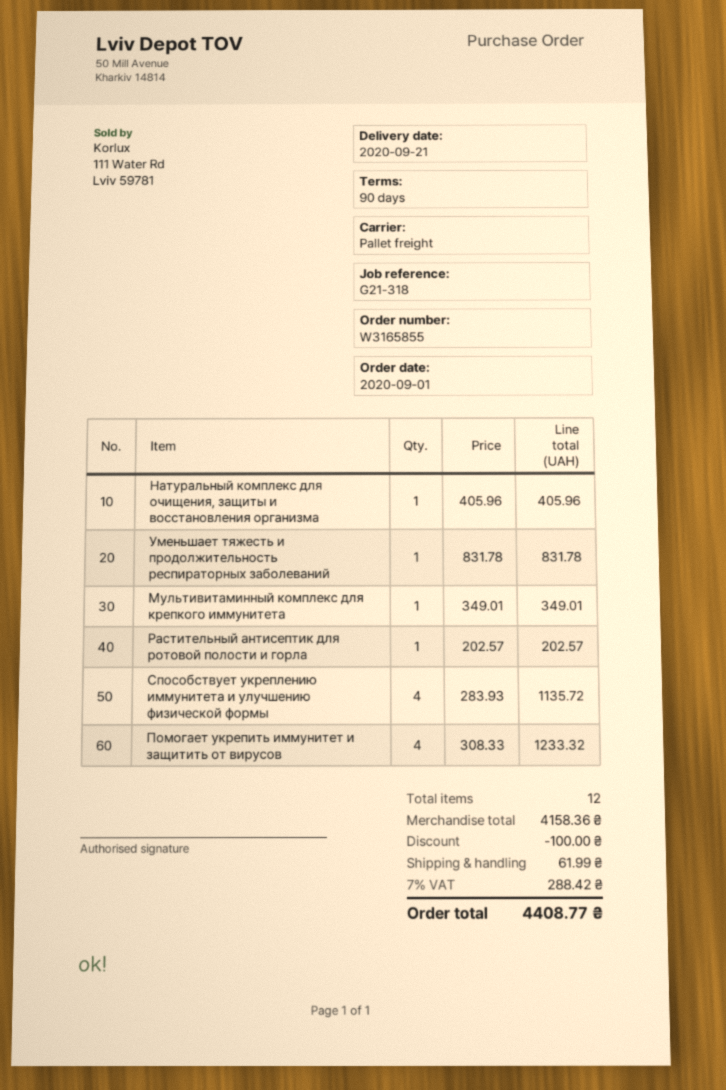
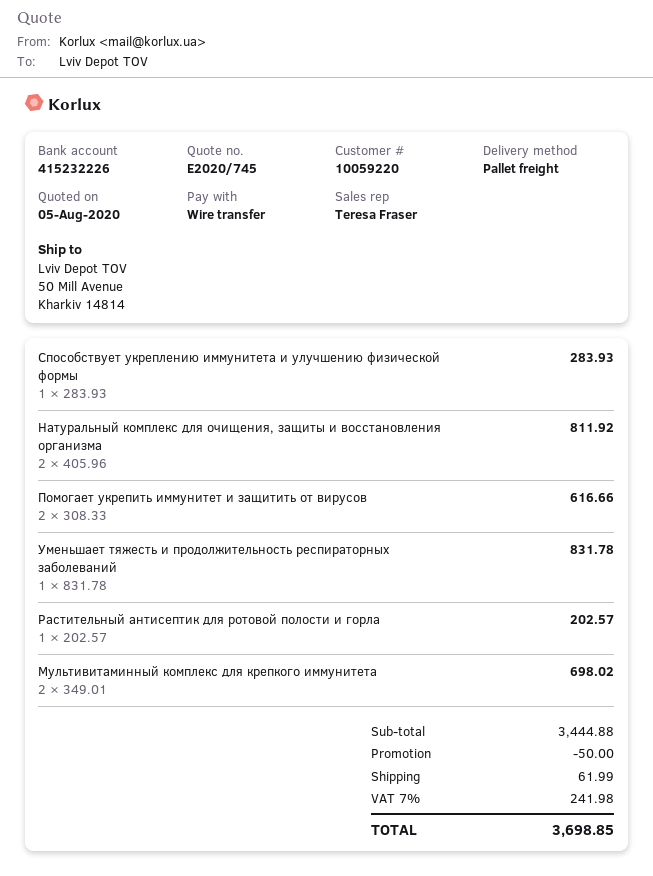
Натуральный комплекс для очищения, защиты и восстановления организма: 1 x 405.96 = 405.96 -> 2 x 405.96 = 811.92
Мультивитаминный комплекс для крепкого иммунитета: 1 x 349.01 = 349.01 -> 2 x 349.01 = 698.02
Способствует укреплению иммунитета и улучшению физической формы: 4 x 283.93 = 1135.72 -> 1 x 283.93 = 283.93
Помогает укрепить иммунитет и защитить от вирусов: 4 x 308.33 = 1233.32 -> 2 x 308.33 = 616.66
subtotal: 4158.36 -> 3444.88
discount: 100.00 -> 50.00
tax: 7% = 288.42 -> 7% = 241.98
total: 4408.77 -> 3698.85

